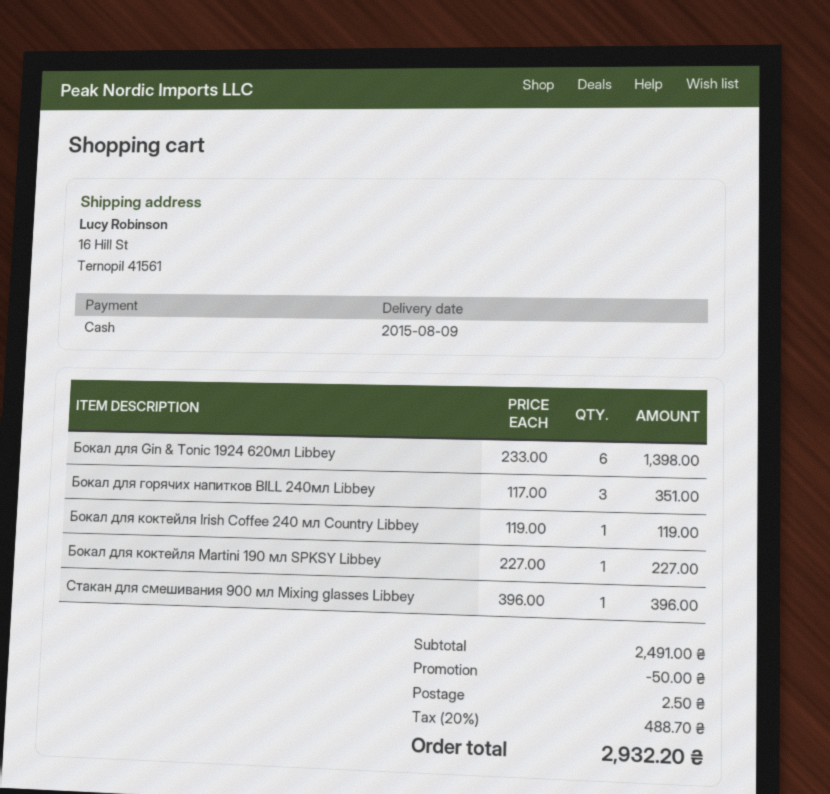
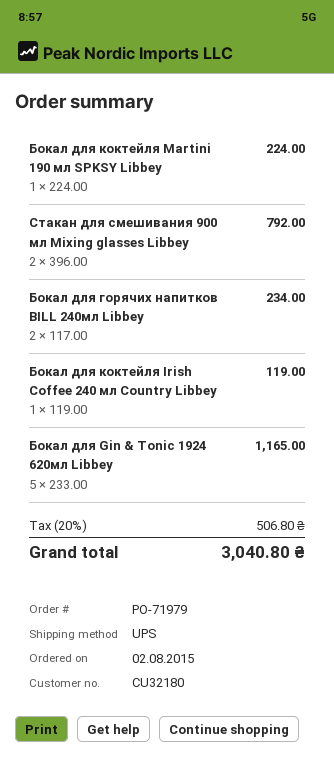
Бокал для Gin & Tonic 1924 620мл Libbey: 6 x 233.00 = 1398.00 -> 5 x 233.00 = 1165.00
Бокал для горячих напитков BILL 240мл Libbey: 3 x 117.00 = 351.00 -> 2 x 117.00 = 234.00
Бокал для коктейля Martini 190 мл SPKSY Libbey: 1 x 227.00 = 227.00 -> 1 x 224.00 = 224.00
Стакан для смешивания 900 мл Mixing glasses Libbey: 1 x 396.00 = 396.00 -> 2 x 396.00 = 792.00
discount: 50.00 -> none
shipping: 2.50 -> none
tax: 20% = 488.70 -> 20% = 506.80
total: 2932.20 -> 3040.80

